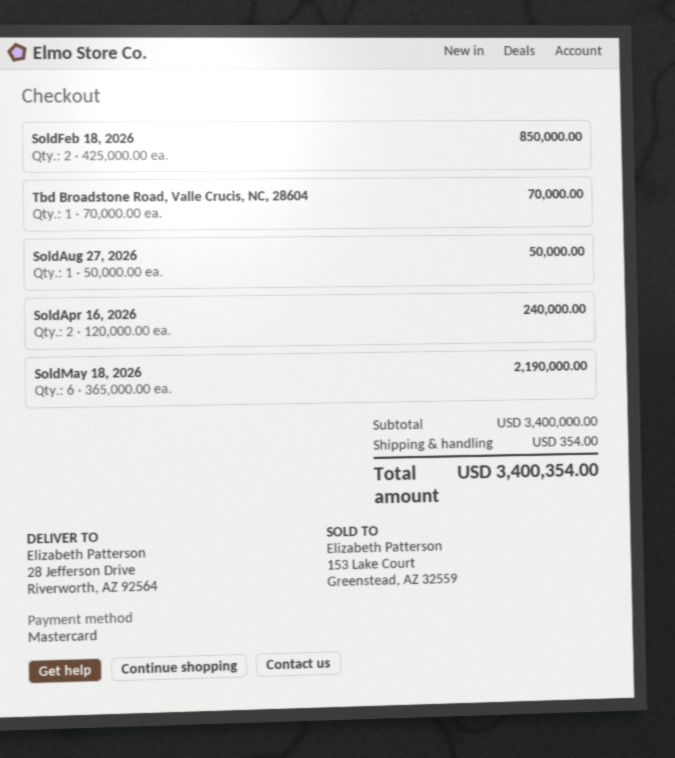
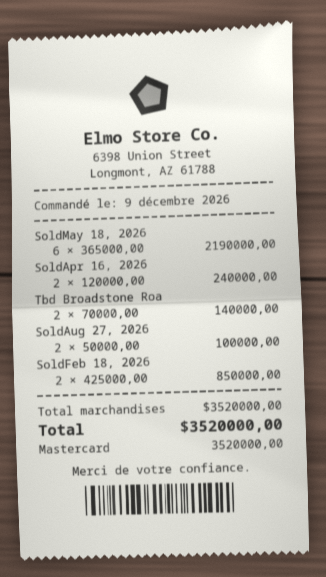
Tbd Broadstone Road, Valle Crucis, NC, 28604: 1 x 70000.00 = 70000.00 -> 2 x 70000.00 = 140000.00
SoldAug 27, 2026: 1 x 50000.00 = 50000.00 -> 2 x 50000.00 = 100000.00
subtotal: 3400000.00 -> 3520000.00
shipping: 354.00 -> none
total: 3400354.00 -> 3520000.00

